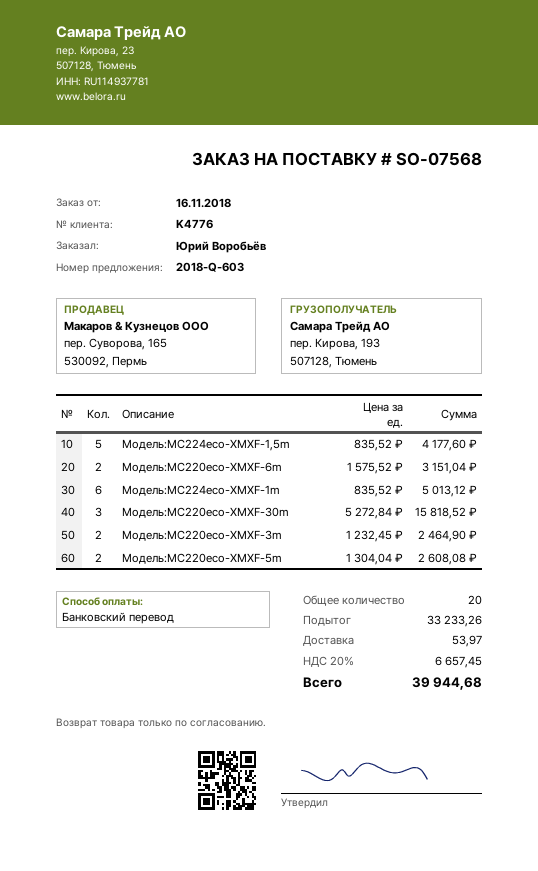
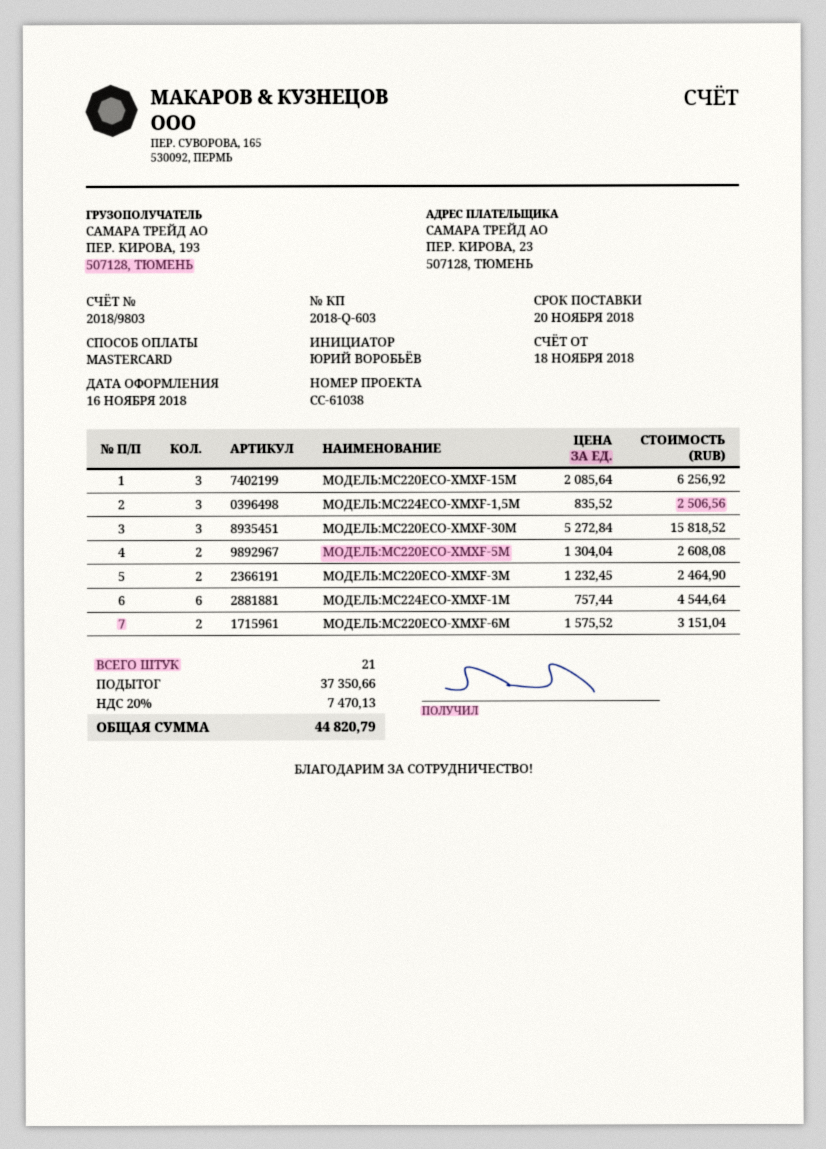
payment method: bank transfer -> Mastercard
Модель:MC224eco-XMXF-1,5m: 5 x 835.52 = 4177.60 -> 3 x 835.52 = 2506.56
Модель:MC224eco-XMXF-1m: 6 x 835.52 = 5013.12 -> 6 x 757.44 = 4544.64
МОДЕЛЬ:MC220ECO-XMXF-15M: none -> 3 x 2085.64 = 6256.92
total quantity: 20 -> 21
subtotal: 33233.26 -> 37350.66
shipping: 53.97 -> none
tax: 20% = 6657.45 -> 20% = 7470.13
total: 39944.68 -> 44820.79

